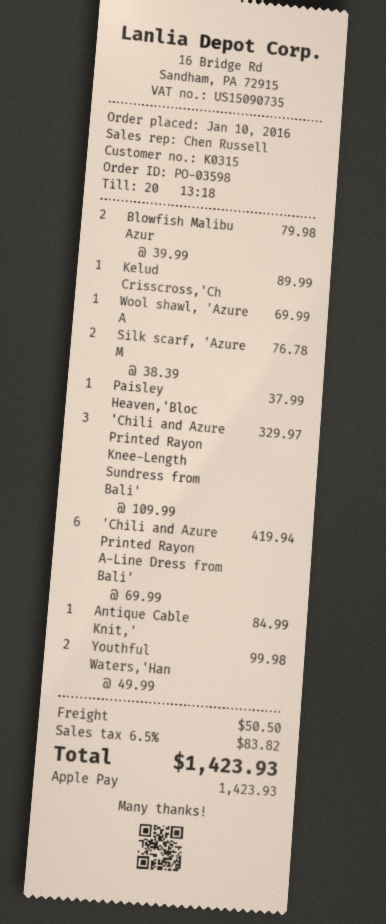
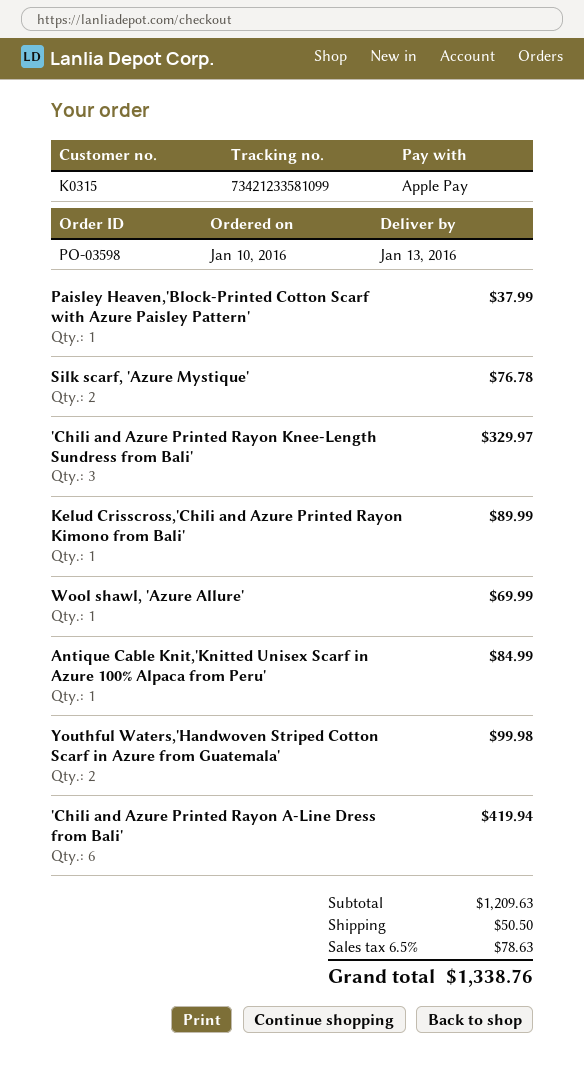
Blowfish Malibu Azur: 2 for 79.98 -> none
tax: 6.5% = 83.82 -> 6.5% = 78.63
total: 1423.93 -> 1338.76

